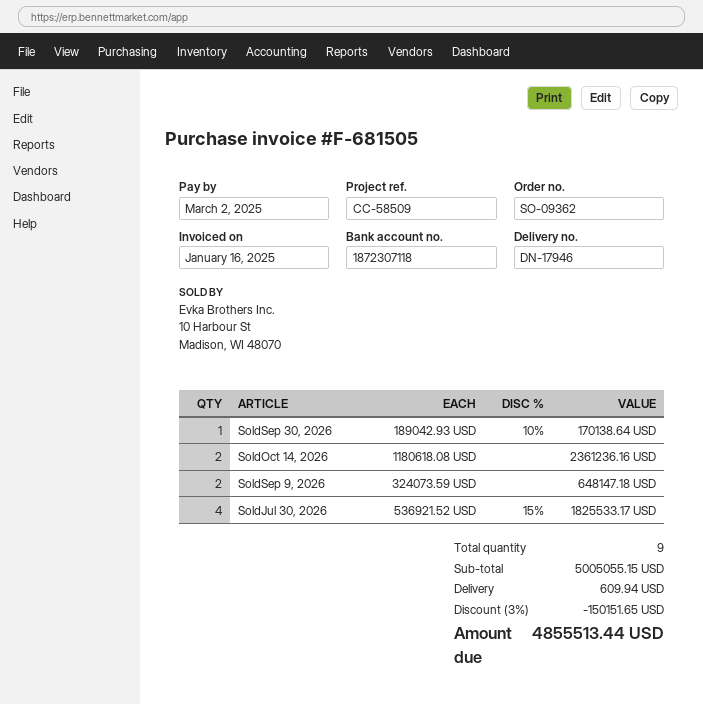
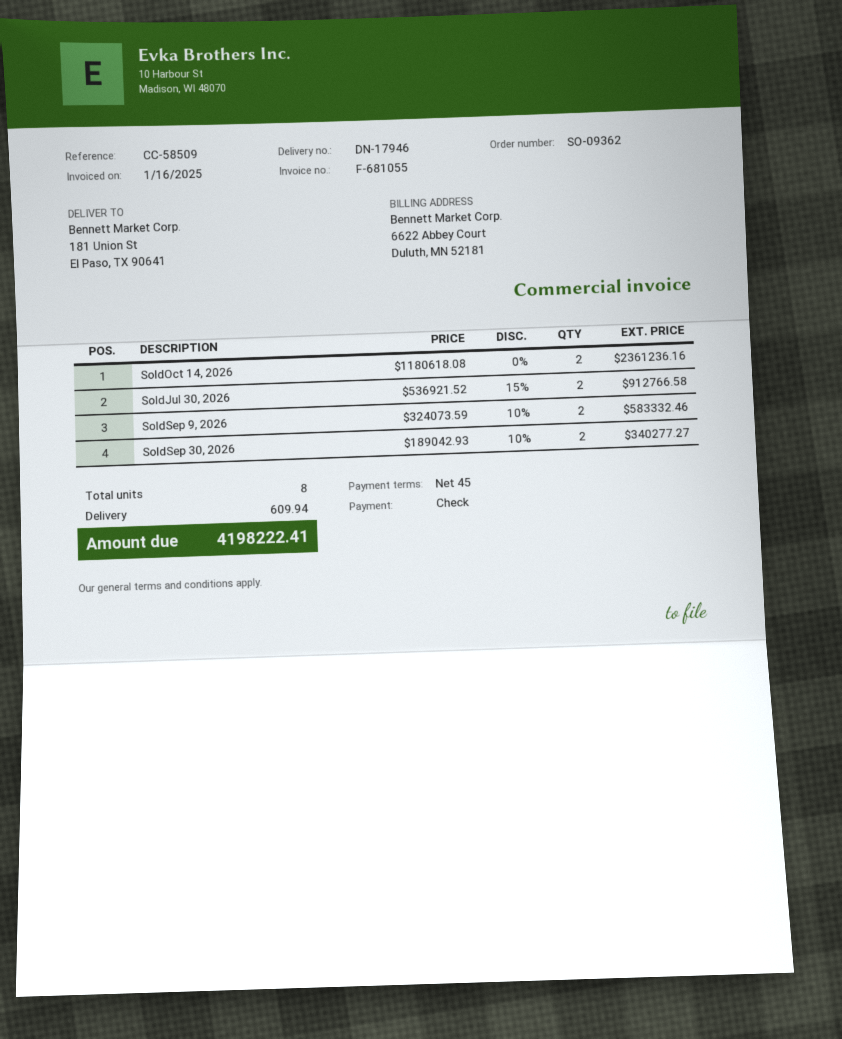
invoice number: F-681505 -> F-681055
SoldSep 30, 2026: 1 x 189042.93 - 10% = 170138.64 -> 2 x 189042.93 - 10% = 340277.27
SoldSep 9, 2026: 2 x 324073.59 = 648147.18 -> 2 x 324073.59 - 10% = 583332.46
SoldJul 30, 2026: 4 x 536921.52 - 15% = 1825533.17 -> 2 x 536921.52 - 15% = 912766.58
total quantity: 9 -> 8
discount: 3% = 150151.65 -> none
total: 4855513.44 -> 4198222.41

